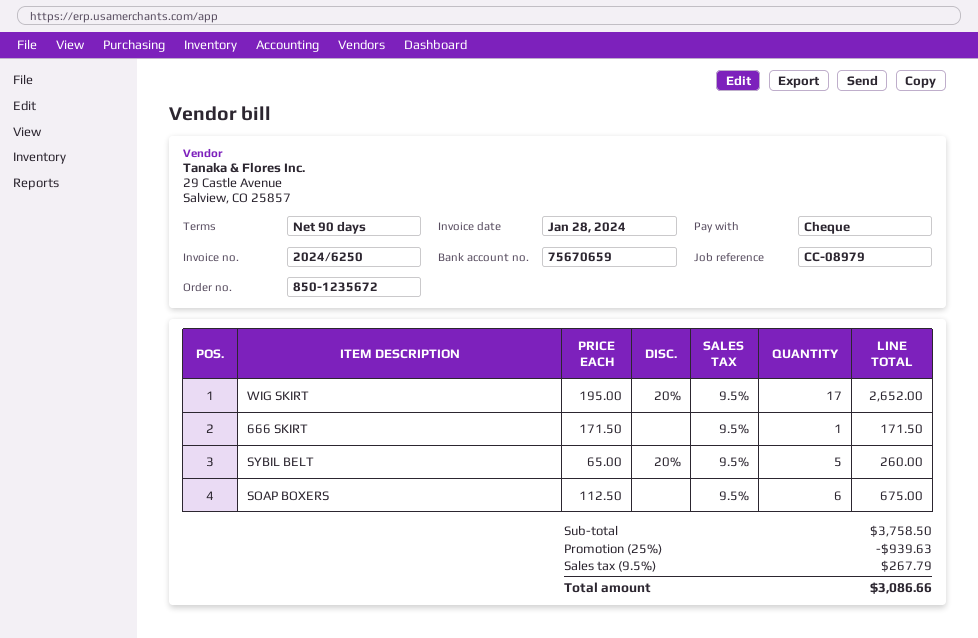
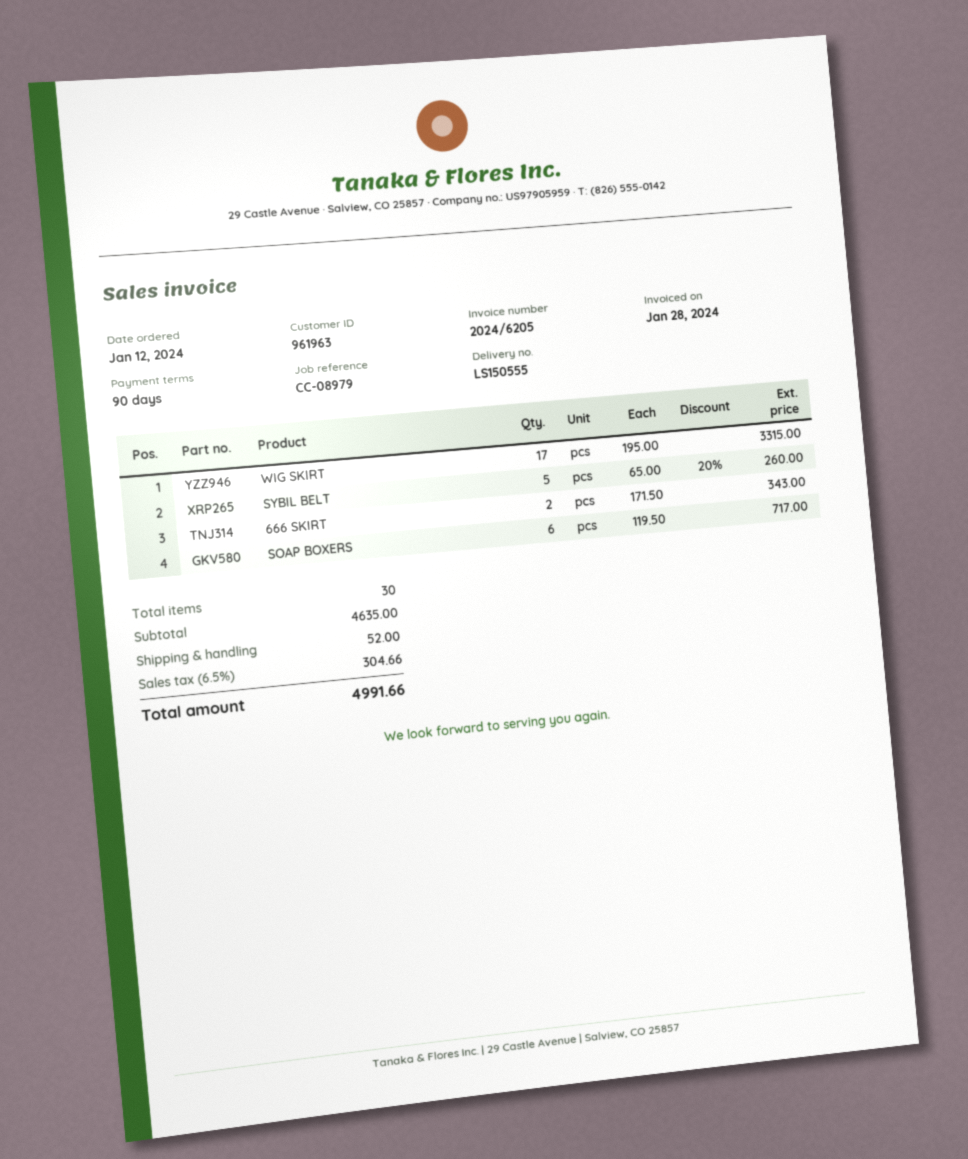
invoice number: 2024/6250 -> 2024/6205
WIG SKIRT: 17 x 195.00 - 20% = 2652.00 -> 17 x 195.00 = 3315.00
666 SKIRT: 1 x 171.50 = 171.50 -> 2 x 171.50 = 343.00
SOAP BOXERS: 6 x 112.50 = 675.00 -> 6 x 119.50 = 717.00
subtotal: 3758.50 -> 4635.00
discount: 25% = 939.63 -> none
shipping: none -> 52.00
tax: 9.5% = 267.79 -> 6.5% = 304.66
total: 3086.66 -> 4991.66

